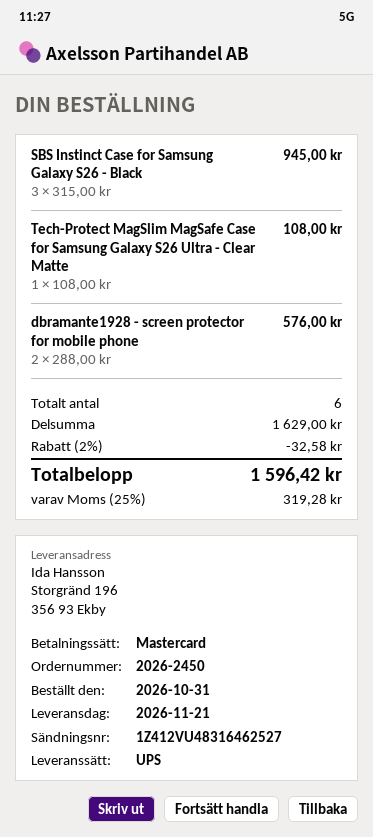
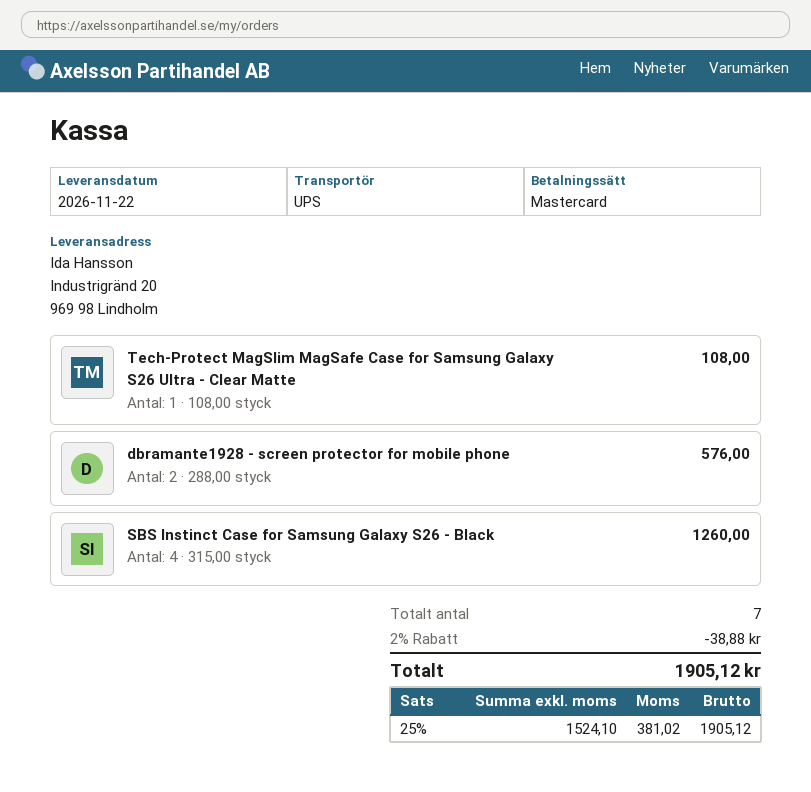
delivery date: 2026-11-21 -> 2026-11-22
ship to: Storgränd 196, 356 93 Ekby -> Industrigränd 20, 969 98 Lindholm
SBS Instinct Case for Samsung Galaxy S26 - Black: 3 x 315.00 = 945.00 -> 4 x 315.00 = 1260.00
total quantity: 6 -> 7
discount: 2% = 32.58 -> 2% = 38.88
tax: 25% = 319.28 -> 25% = 381.02
total: 1596.42 -> 1905.12

